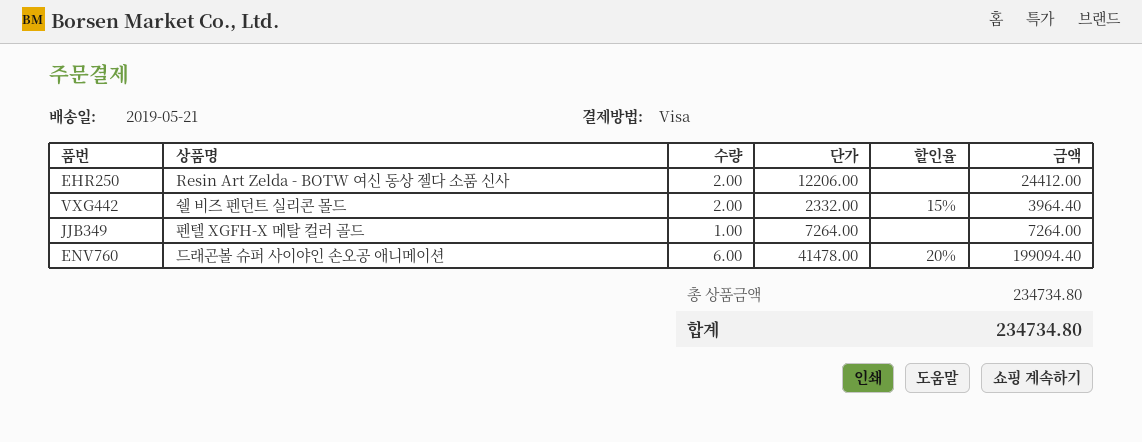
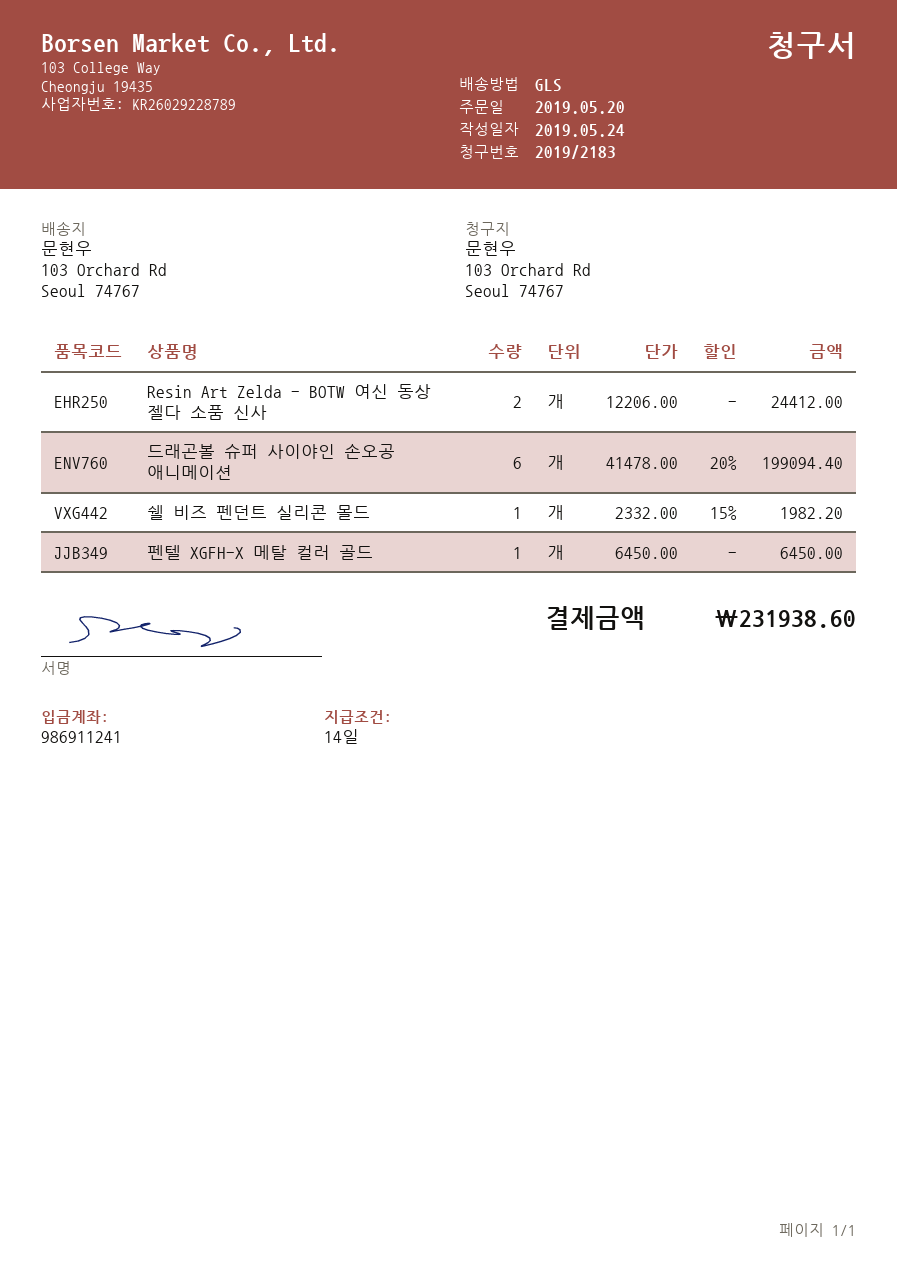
쉘 비즈 펜던트 실리콘 몰드: 2 x 2332.00 - 15% = 3964.40 -> 1 x 2332.00 - 15% = 1982.20
펜텔 XGFH-X 메탈 컬러 골드: 1 x 7264.00 = 7264.00 -> 1 x 6450.00 = 6450.00
total: 234734.80 -> 231938.60

